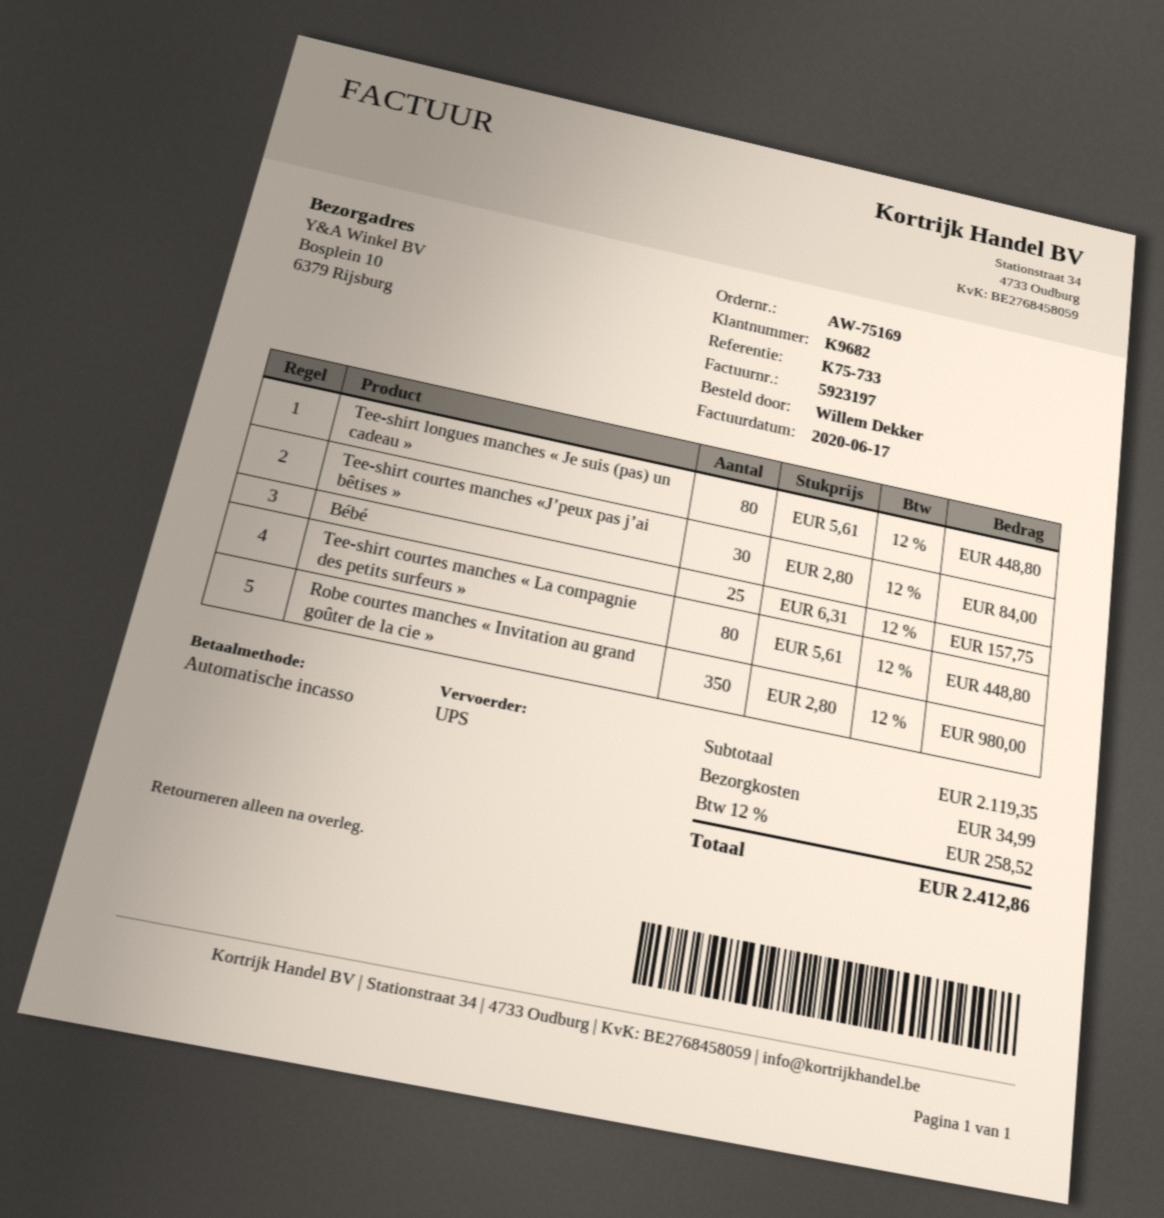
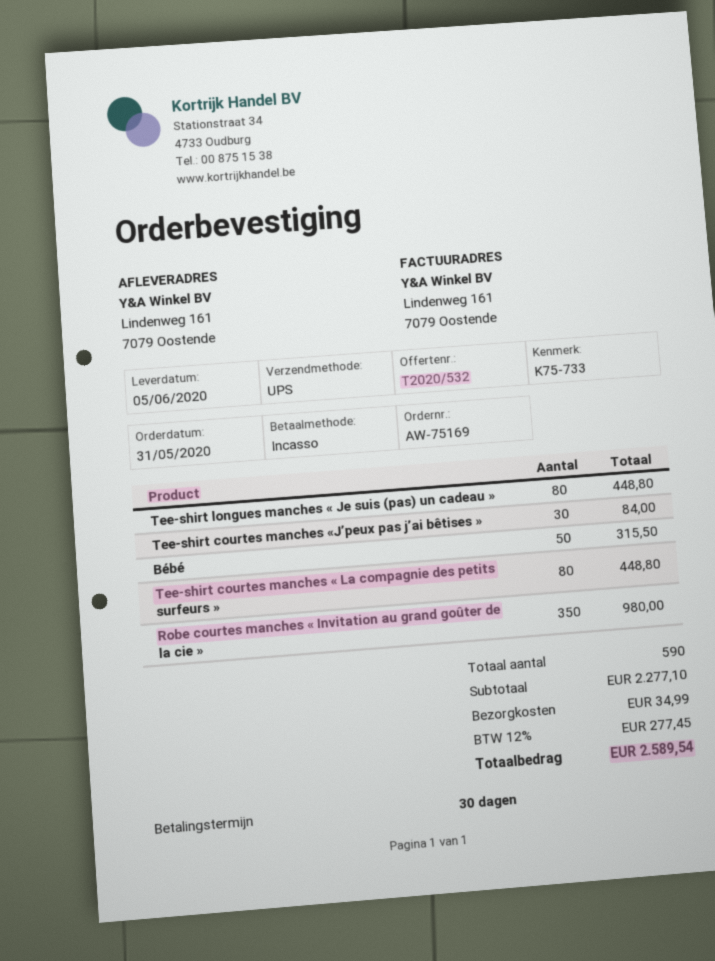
ship to: Bosplein 10, 6379 Rijsburg -> Lindenweg 161, 7079 Oostende
Bébé: 25 for 157.75 -> 50 for 315.50
subtotal: 2119.35 -> 2277.10
tax: 12% = 258.52 -> 12% = 277.45
total: 2412.86 -> 2589.54

